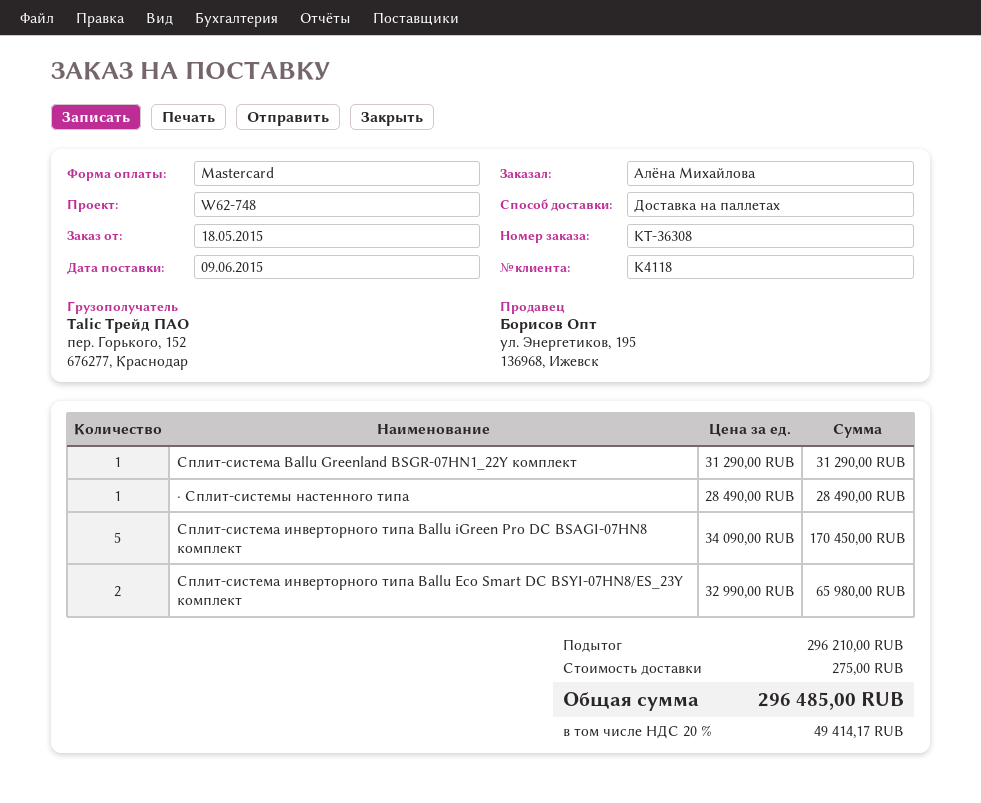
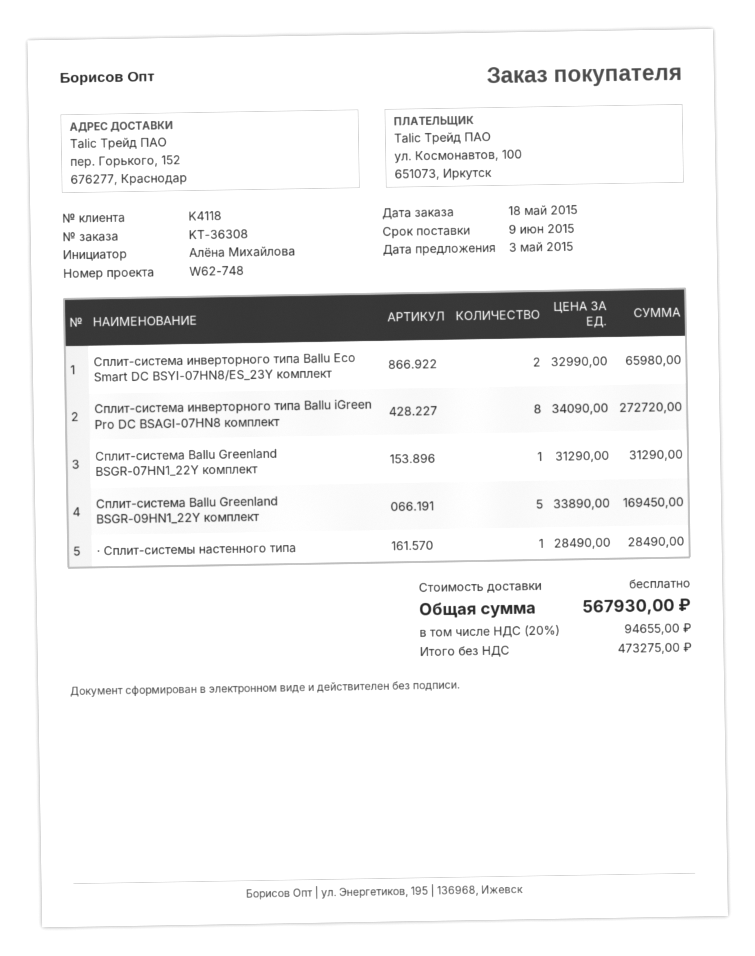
Сплит-система инверторного типа Ballu iGreen Pro DC BSAGI-07HN8 комплект: 5 x 34090.00 = 170450.00 -> 8 x 34090.00 = 272720.00
Сплит-система Ballu Greenland BSGR-09HN1_22Y комплект: none -> 5 x 33890.00 = 169450.00
shipping: 275.00 -> 0.00
tax: 20% = 49414.17 -> 20% = 94655.00
total: 296485.00 -> 567930.00

